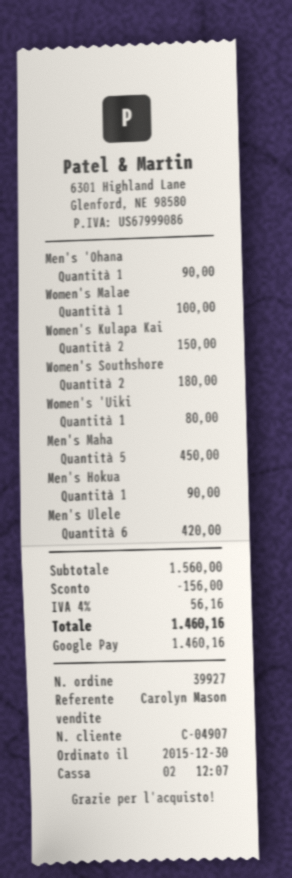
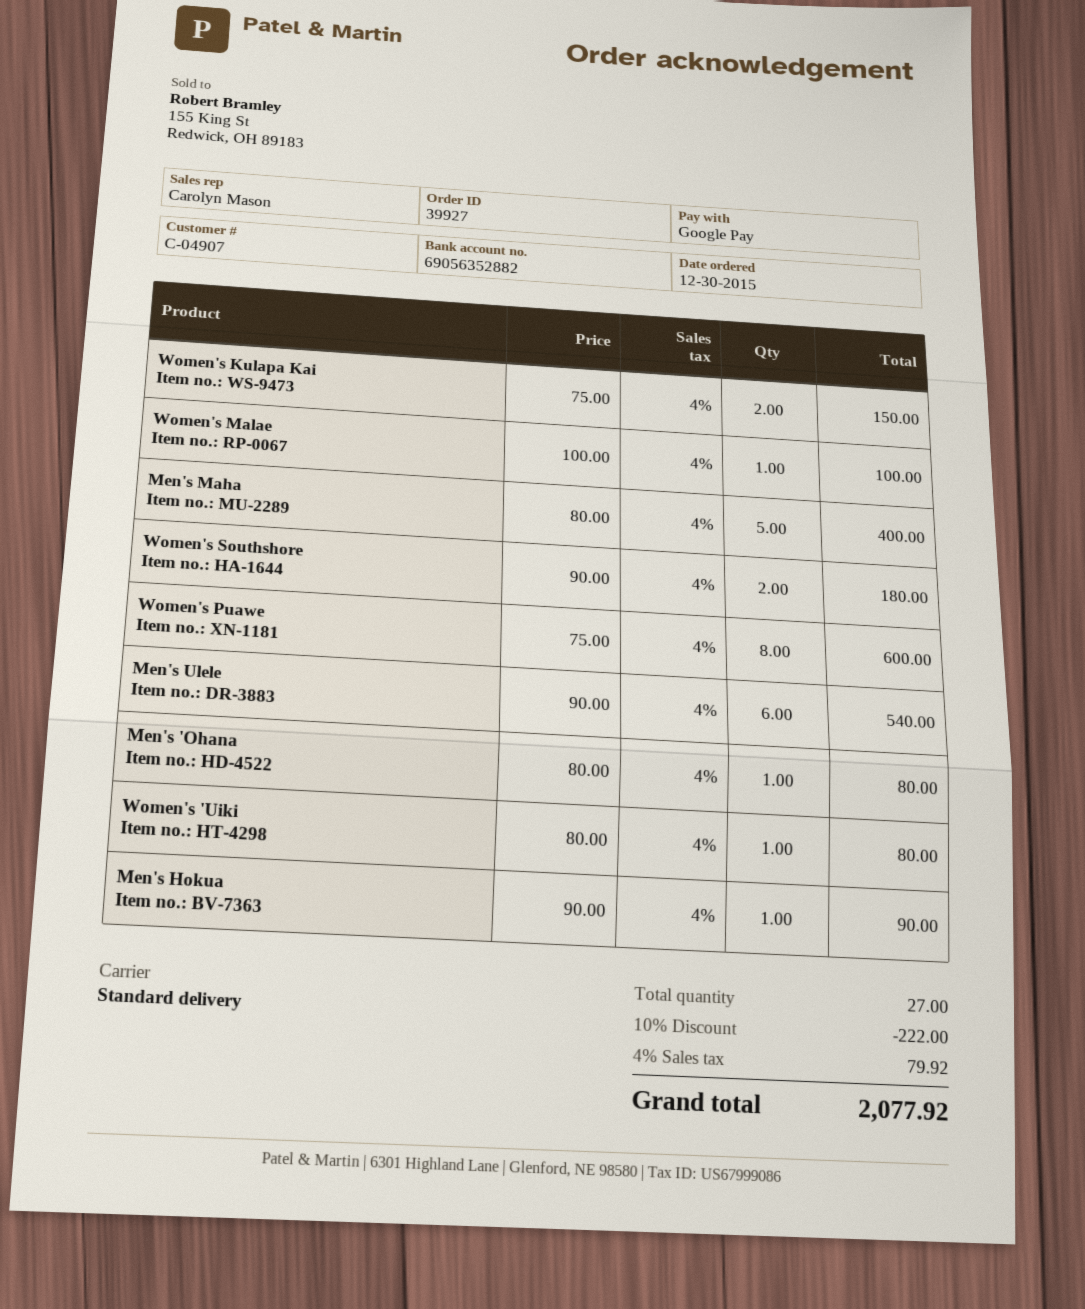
Men's 'Ohana: 1 for 90.00 -> 1 for 80.00
Men's Maha: 5 for 450.00 -> 5 for 400.00
Men's Ulele: 6 for 420.00 -> 6 for 540.00
Women's Puawe: none -> 8 for 600.00
discount: 156.00 -> 222.00
tax: 4% = 56.16 -> 4% = 79.92
total: 1460.16 -> 2077.92

